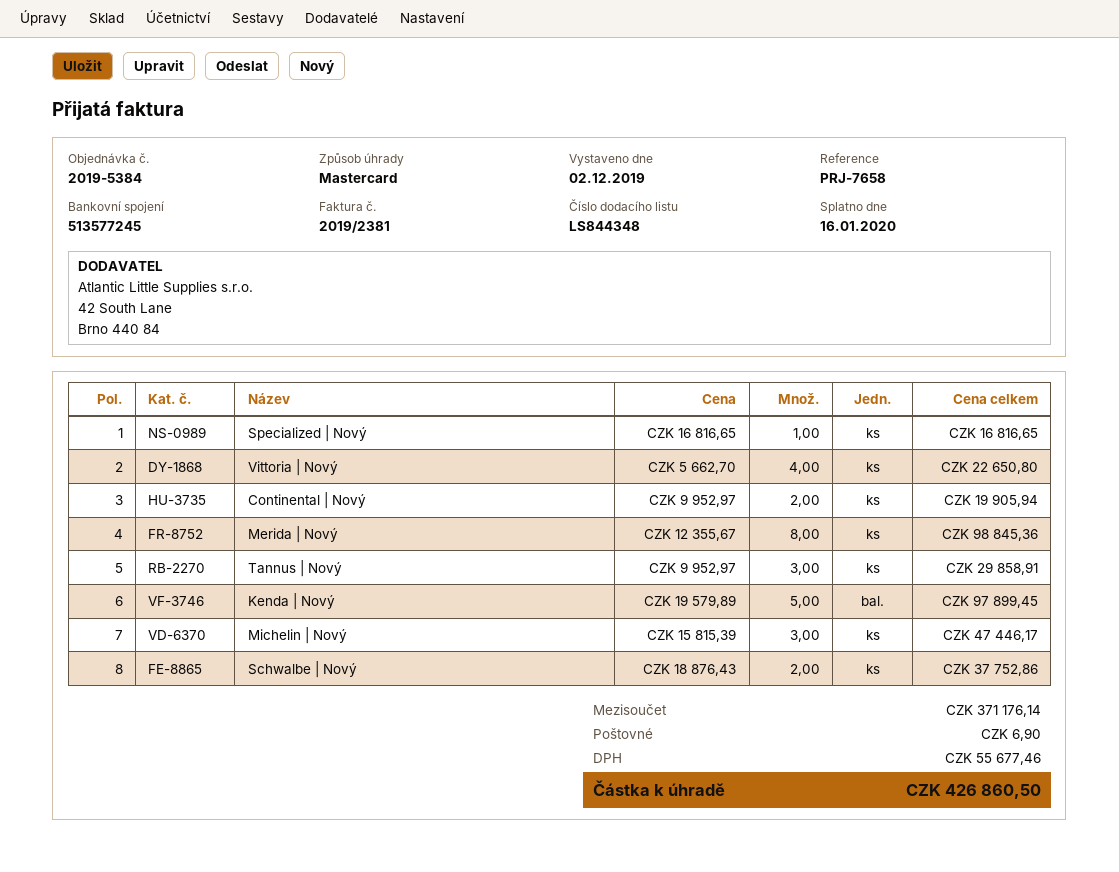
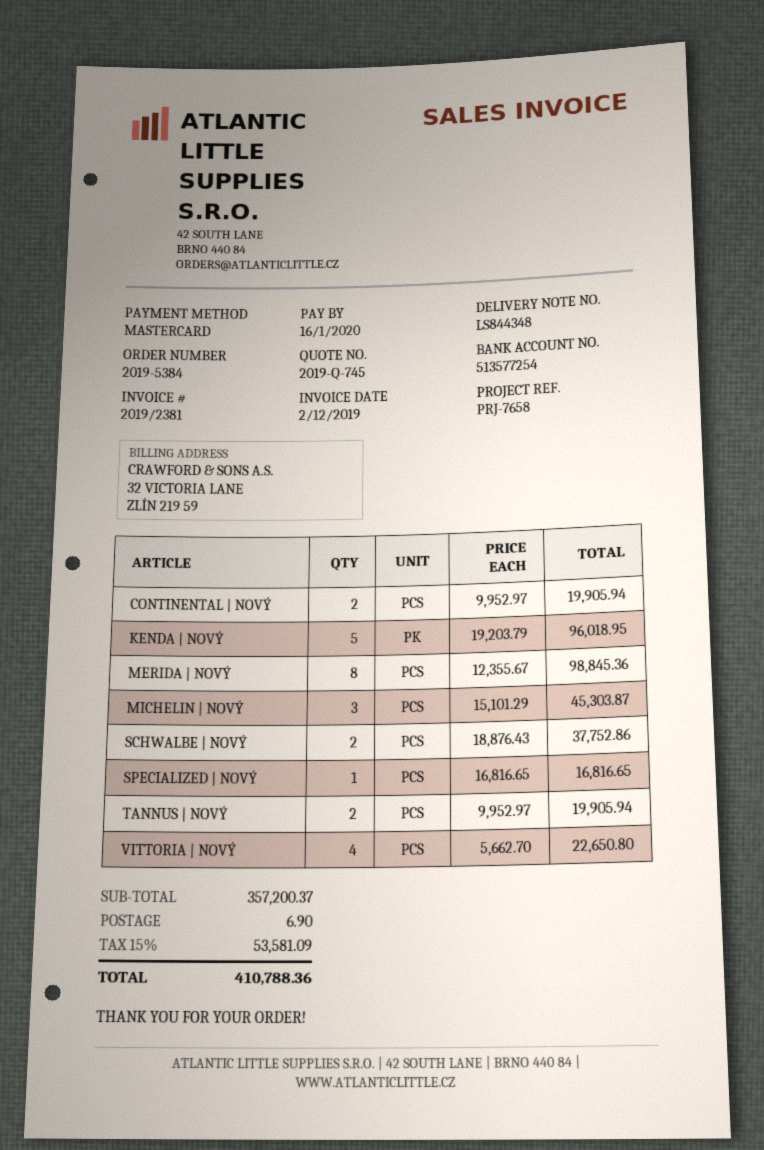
bank account: 513577245 -> 513577254
Tannus | Nový: 3 x 9952.97 = 29858.91 -> 2 x 9952.97 = 19905.94
Kenda | Nový: 5 x 19579.89 = 97899.45 -> 5 x 19203.79 = 96018.95
Michelin | Nový: 3 x 15815.39 = 47446.17 -> 3 x 15101.29 = 45303.87
subtotal: 371176.14 -> 357200.37
tax: 55677.46 -> 53581.09
total: 426860.50 -> 410788.36

